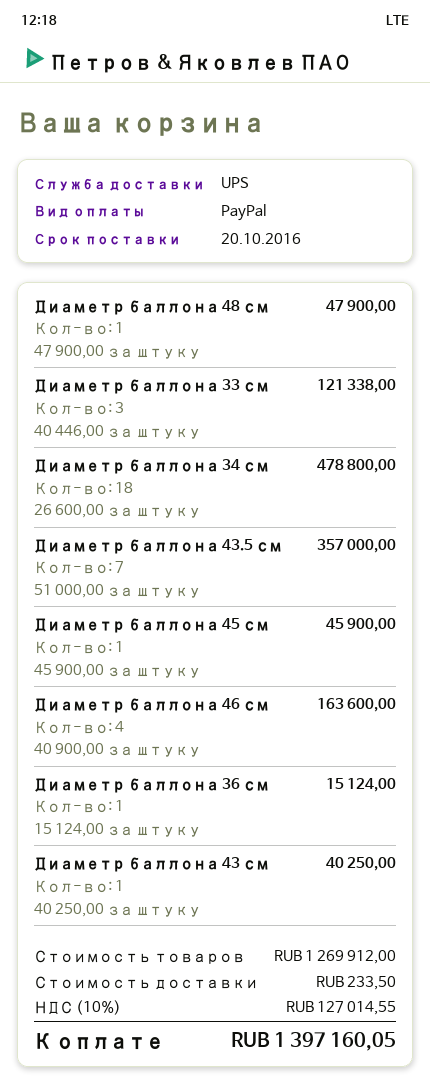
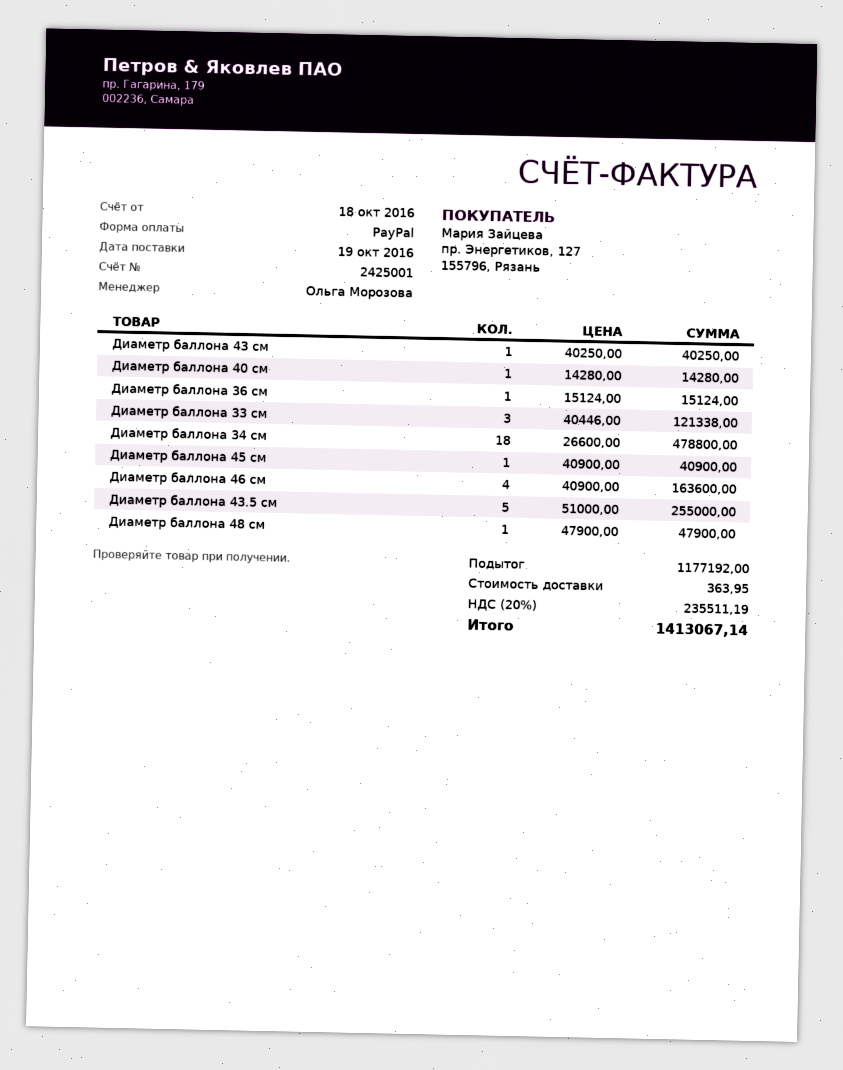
delivery date: 2016-10-20 -> 2016-10-19
Диаметр баллона 43.5 см: 7 x 51000.00 = 357000.00 -> 5 x 51000.00 = 255000.00
Диаметр баллона 45 см: 1 x 45900.00 = 45900.00 -> 1 x 40900.00 = 40900.00
Диаметр баллона 40 см: none -> 1 x 14280.00 = 14280.00
subtotal: 1269912.00 -> 1177192.00
shipping: 233.50 -> 363.95
tax: 10% = 127014.55 -> 20% = 235511.19
total: 1397160.05 -> 1413067.14

